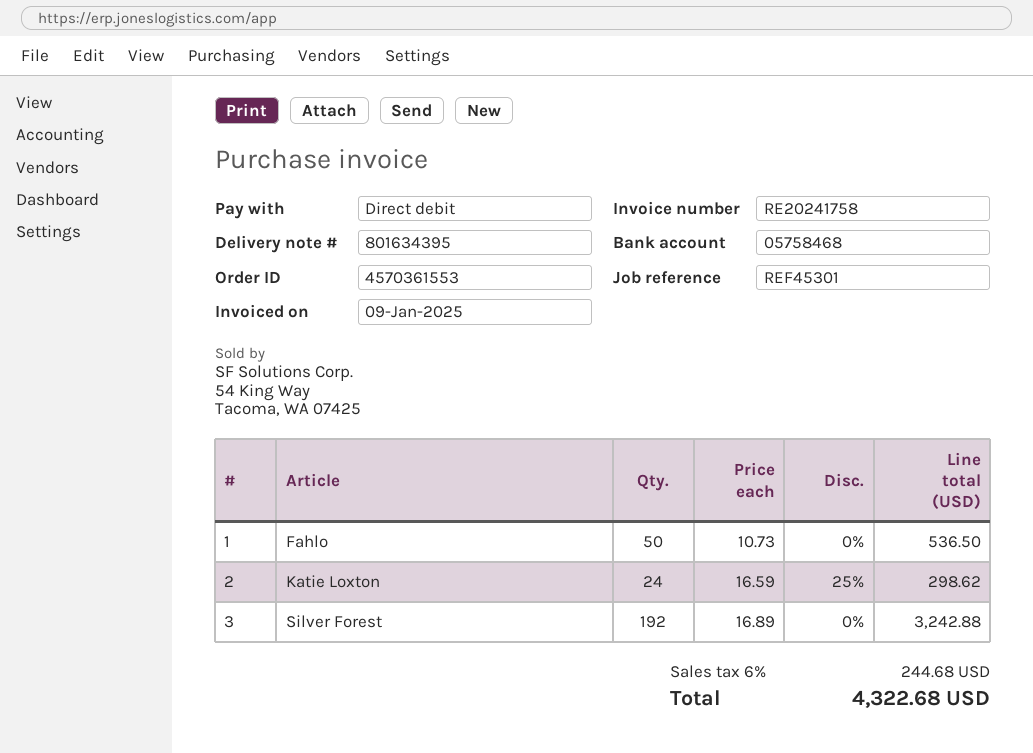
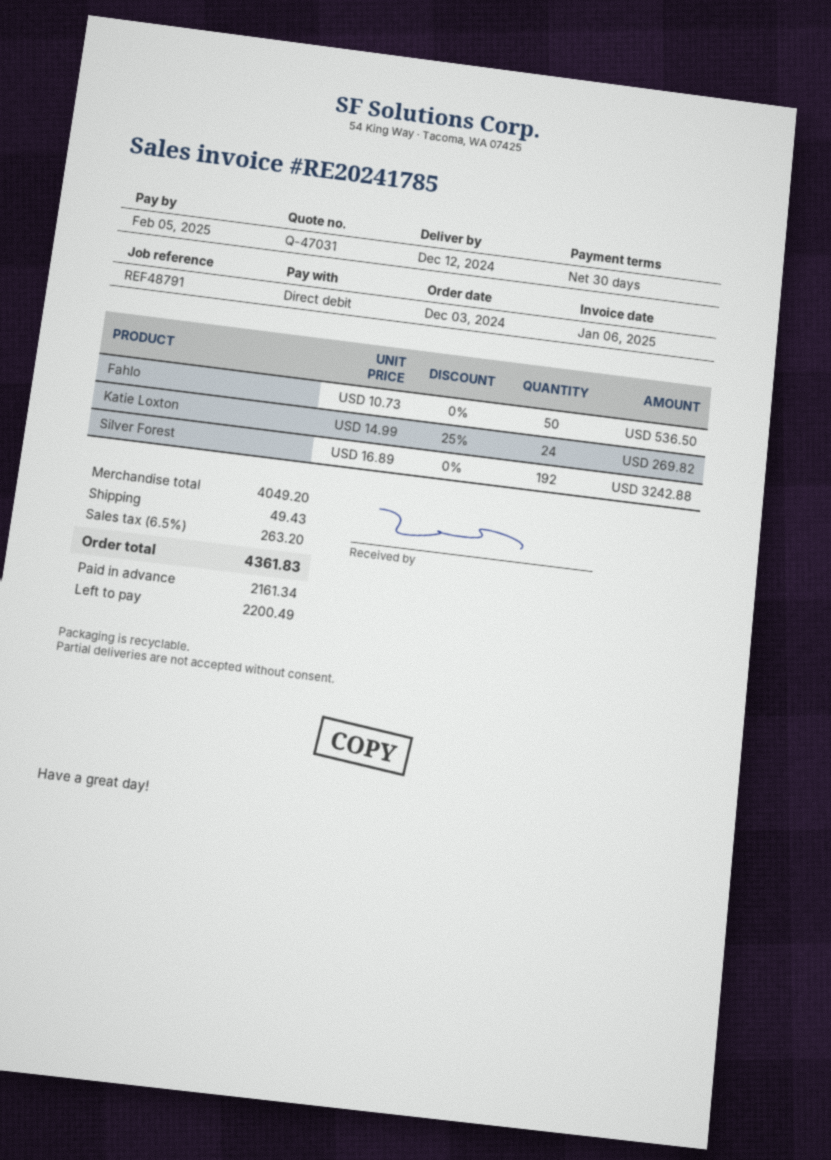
invoice number: RE20241758 -> RE20241785
invoice date: 2025-01-09 -> 2025-01-06
reference: REF45301 -> REF48791
Katie Loxton: 24 x 16.59 - 25% = 298.62 -> 24 x 14.99 - 25% = 269.82
shipping: none -> 49.43
tax: 6% = 244.68 -> 6.5% = 263.20
total: 4322.68 -> 4361.83

